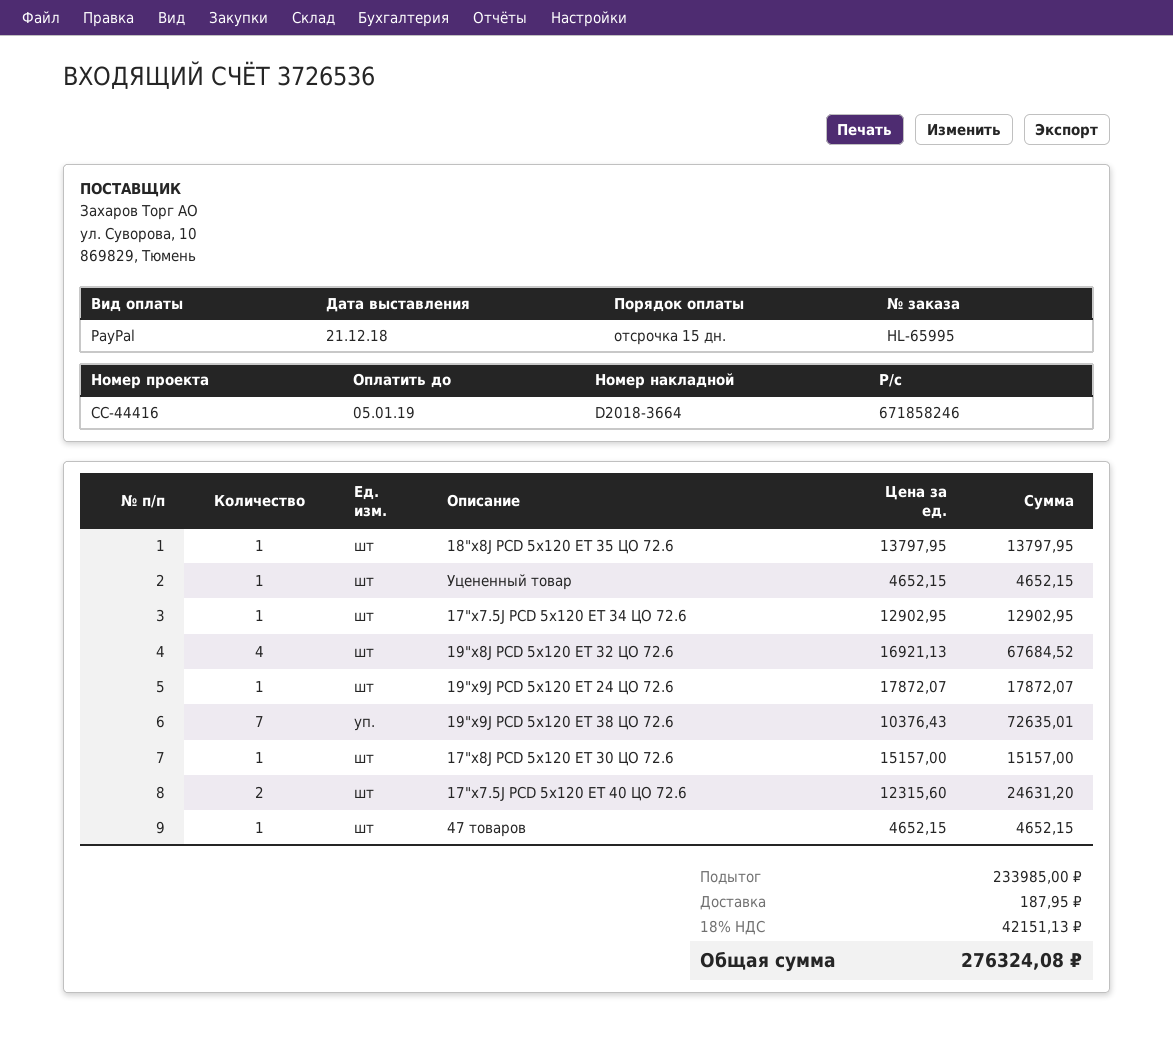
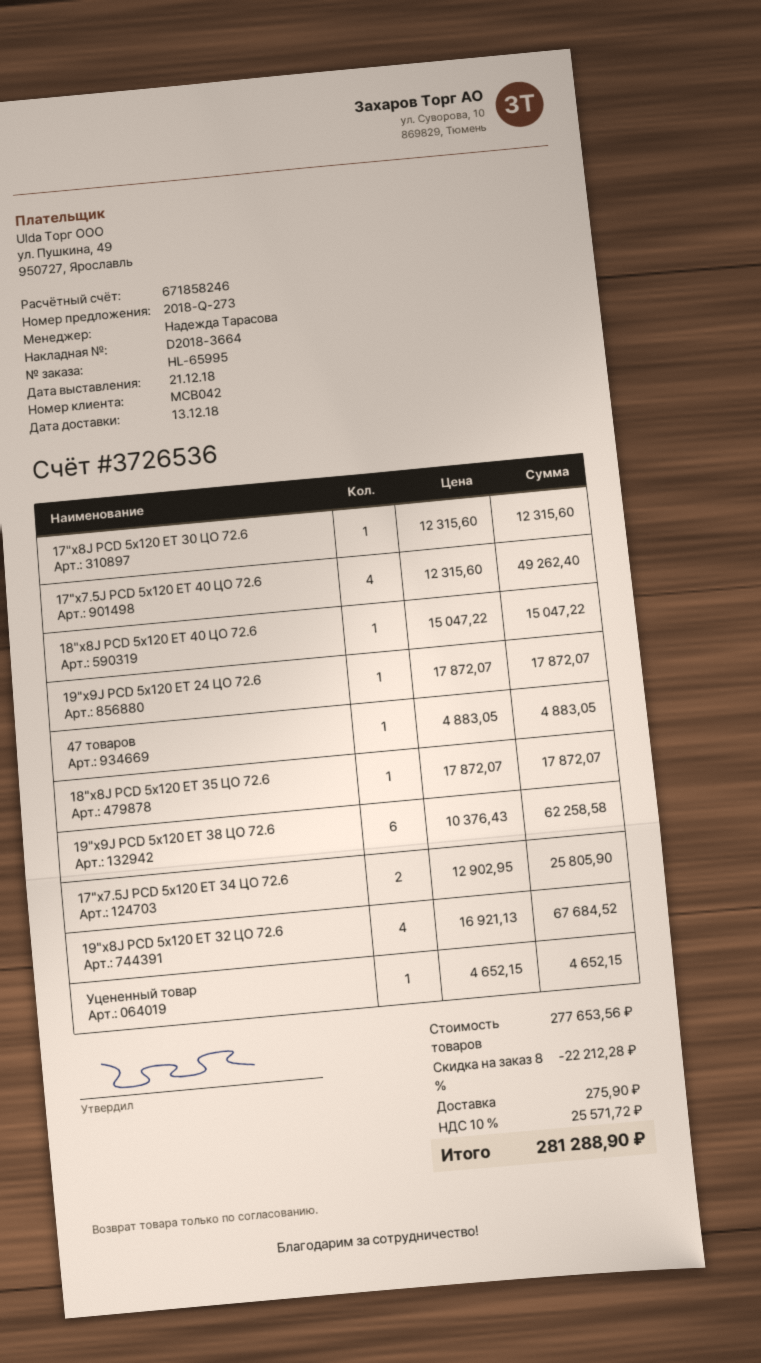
18"x8J PCD 5x120 ЕТ 35 ЦО 72.6: 1 x 13797.95 = 13797.95 -> 1 x 17872.07 = 17872.07
17"x7.5J PCD 5x120 ЕТ 34 ЦО 72.6: 1 x 12902.95 = 12902.95 -> 2 x 12902.95 = 25805.90
19"x9J PCD 5x120 ЕТ 38 ЦО 72.6: 7 x 10376.43 = 72635.01 -> 6 x 10376.43 = 62258.58
17"x8J PCD 5x120 ЕТ 30 ЦО 72.6: 1 x 15157.00 = 15157.00 -> 1 x 12315.60 = 12315.60
17"x7.5J PCD 5x120 ЕТ 40 ЦО 72.6: 2 x 12315.60 = 24631.20 -> 4 x 12315.60 = 49262.40
47 товаров: 1 x 4652.15 = 4652.15 -> 1 x 4883.05 = 4883.05
18"x8J PCD 5x120 ЕТ 40 ЦО 72.6: none -> 1 x 15047.22 = 15047.22
subtotal: 233985.00 -> 277653.56
discount: none -> 8% = 22212.28
shipping: 187.95 -> 275.90
tax: 18% = 42151.13 -> 10% = 25571.72
total: 276324.08 -> 281288.90

